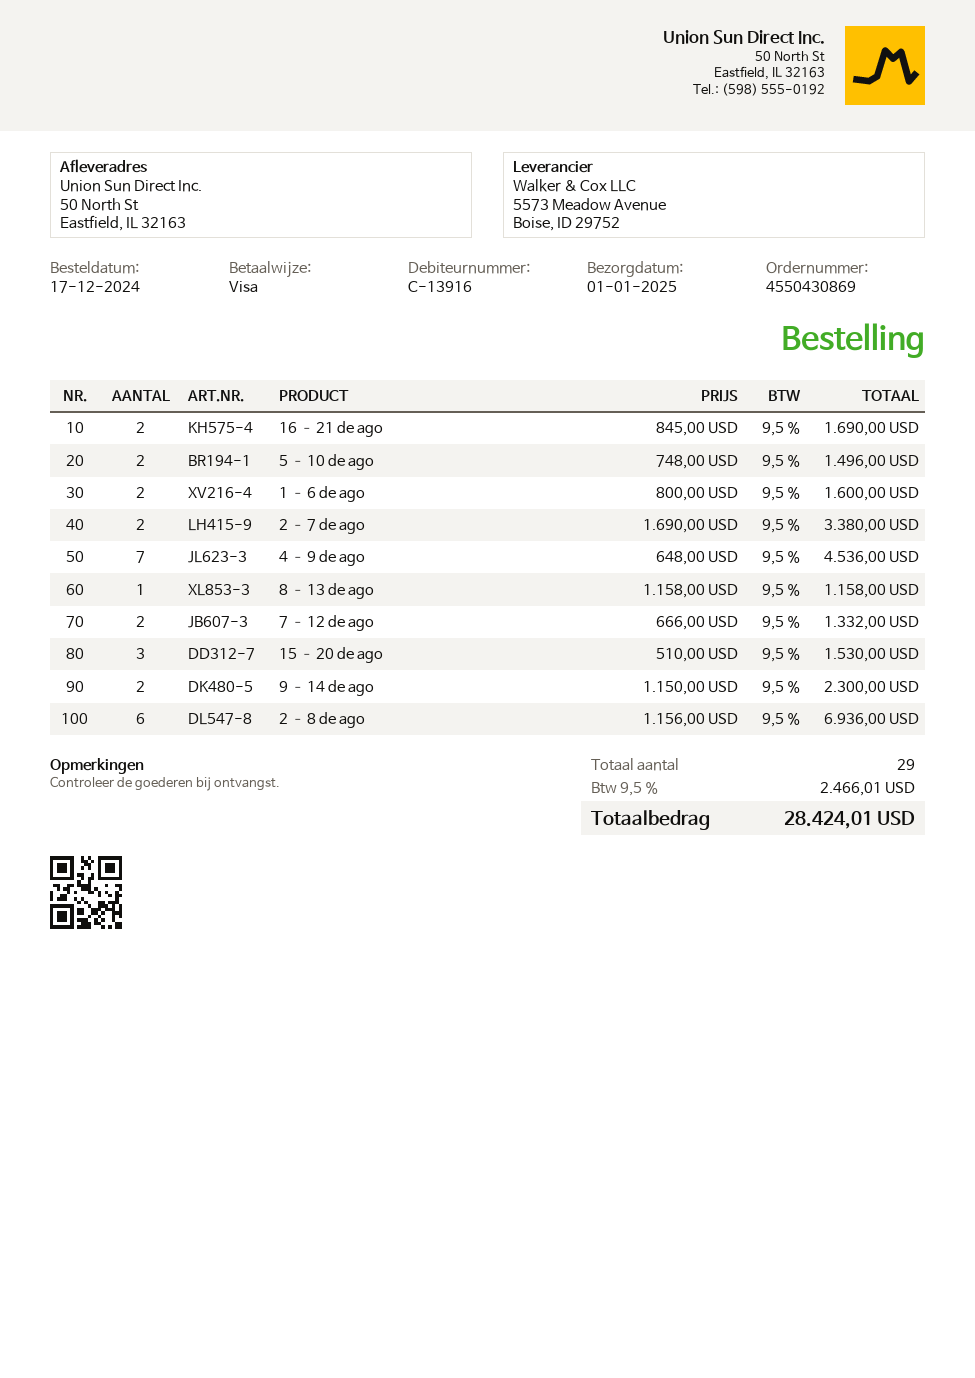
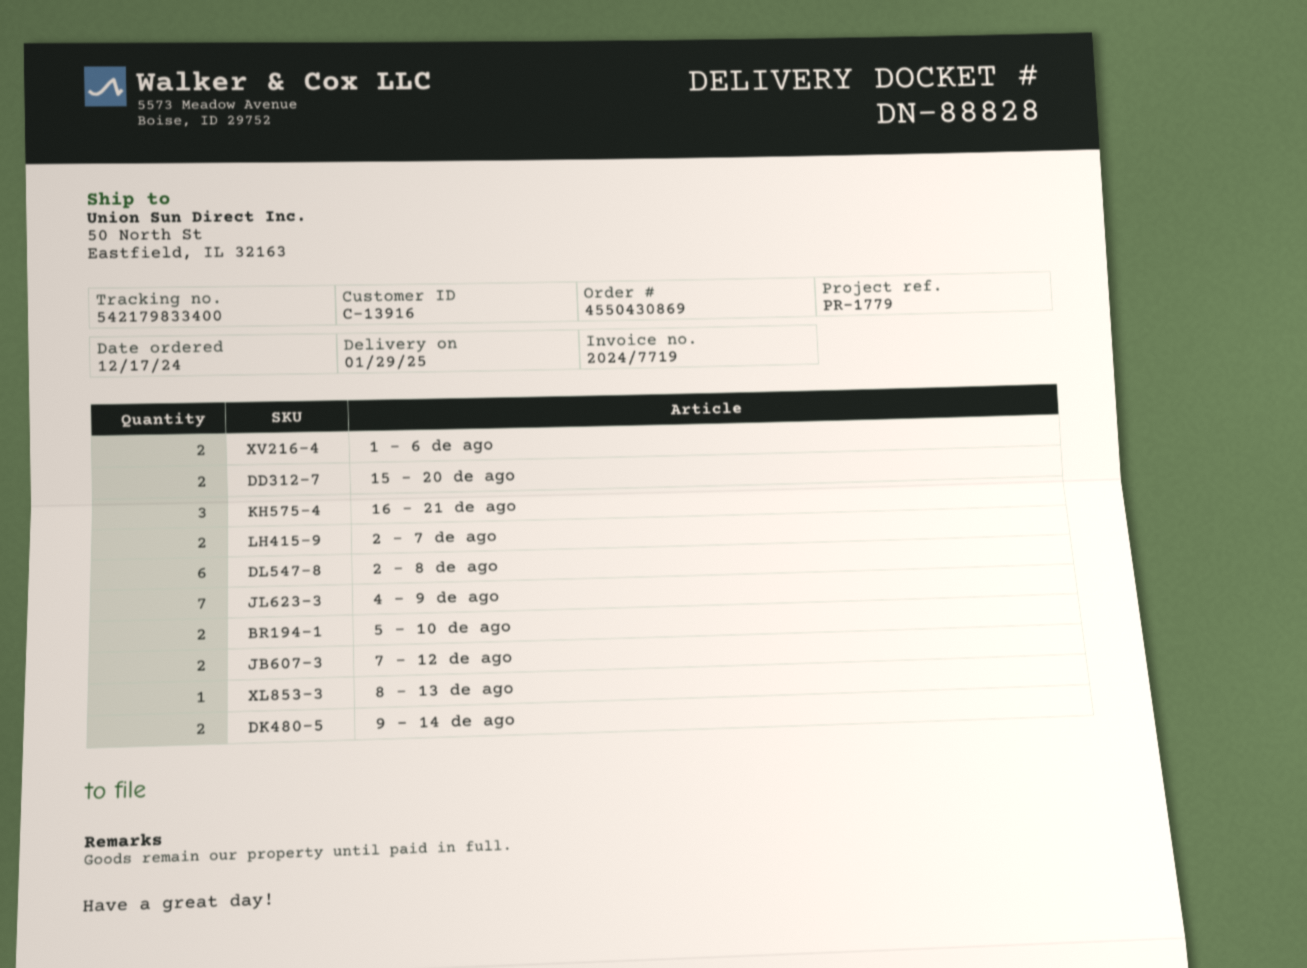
delivery date: 2025-01-01 -> 2025-01-29
16 – 21 de ago: 2 -> 3
15 – 20 de ago: 3 -> 2

